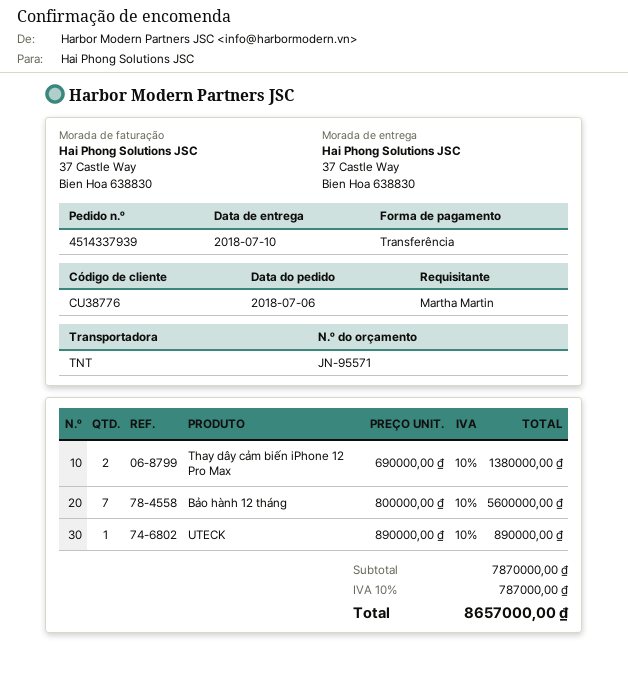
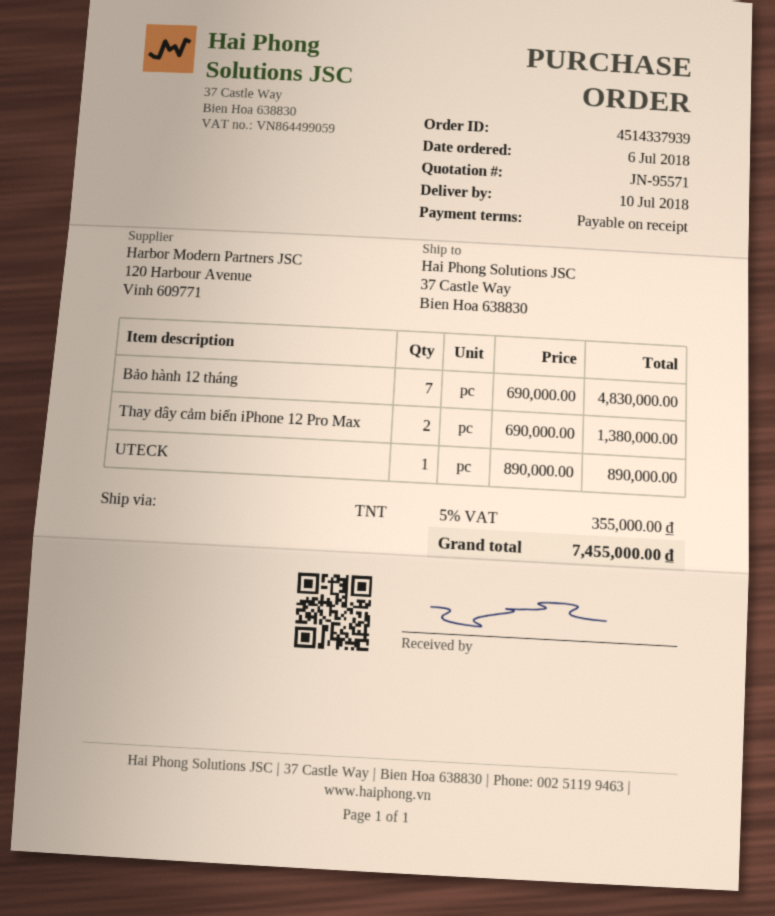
Bảo hành 12 tháng: 7 x 800000.00 = 5600000.00 -> 7 x 690000.00 = 4830000.00
tax: 10% = 787000.00 -> 5% = 355000.00
total: 8657000.00 -> 7455000.00

